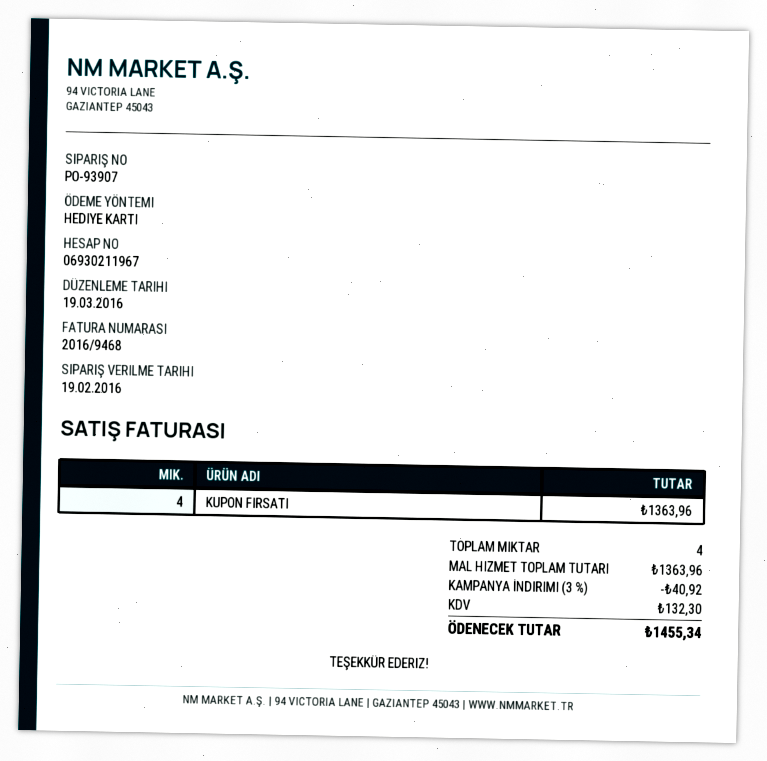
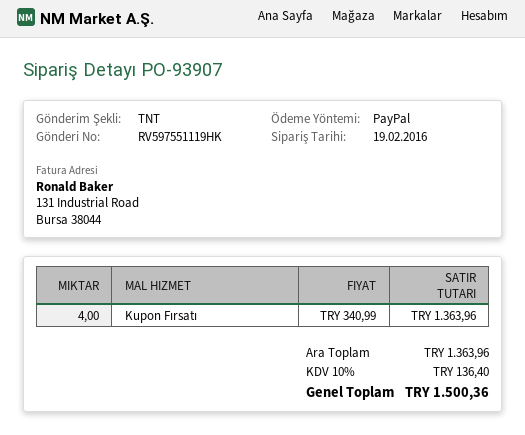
payment method: gift card -> PayPal
discount: 3% = 40.92 -> none
tax: 132.30 -> 136.40
total: 1455.34 -> 1500.36

